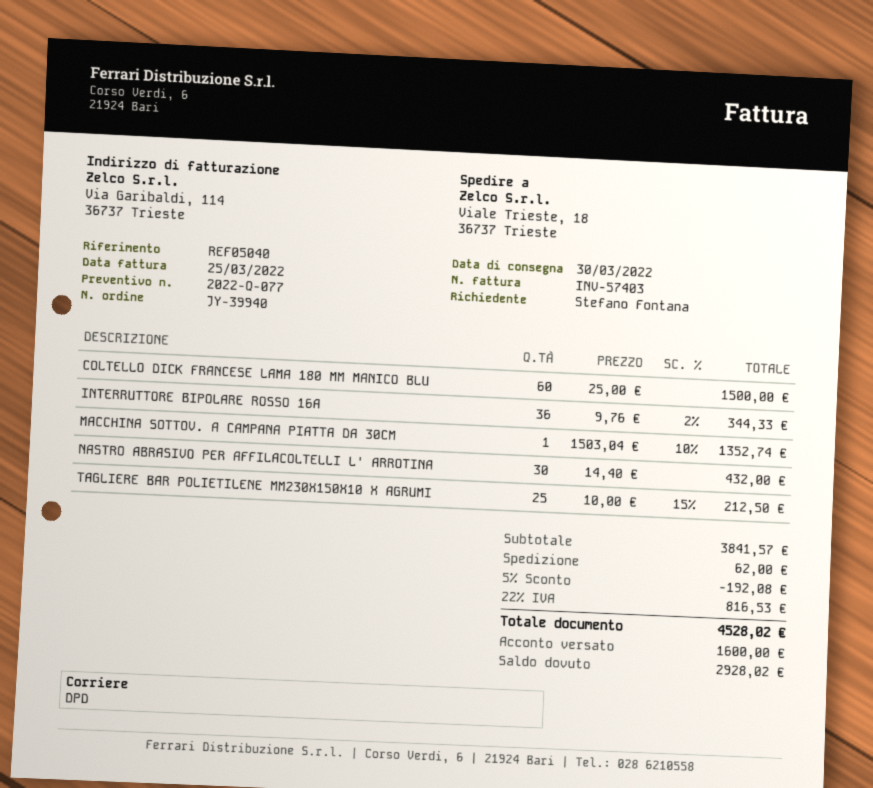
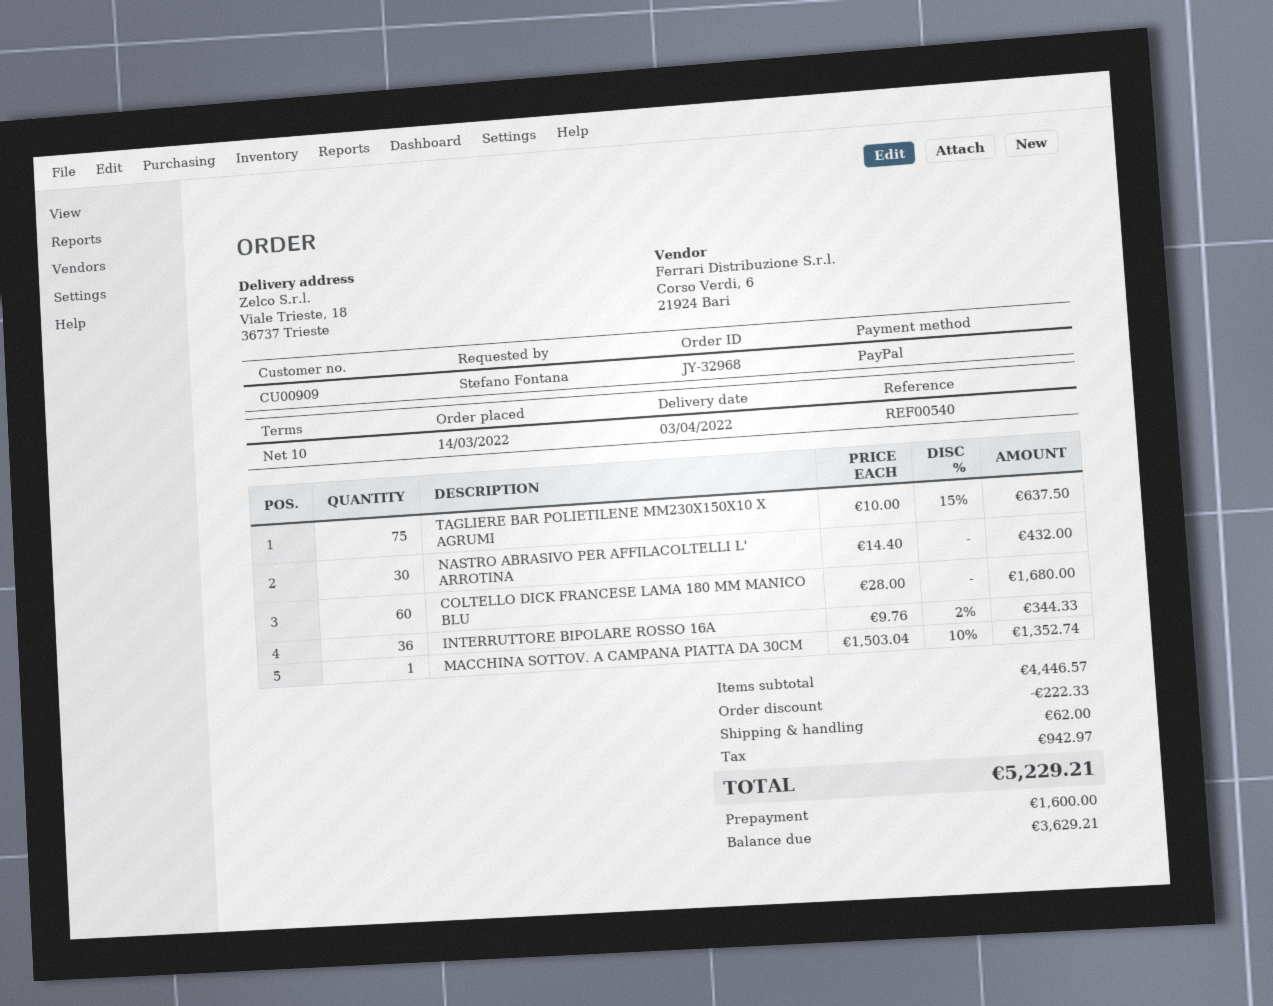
order number: JY-39940 -> JY-32968
delivery date: 2022-03-30 -> 2022-04-03
reference: REF05040 -> REF00540
COLTELLO DICK FRANCESE LAMA 180 MM MANICO BLU: 60 x 25.00 = 1500.00 -> 60 x 28.00 = 1680.00
TAGLIERE BAR POLIETILENE MM230X150X10 X AGRUMI: 25 x 10.00 - 15% = 212.50 -> 75 x 10.00 - 15% = 637.50
subtotal: 3841.57 -> 4446.57
discount: 192.08 -> 222.33
tax: 816.53 -> 942.97
total: 4528.02 -> 5229.21
balance: 2928.02 -> 3629.21

